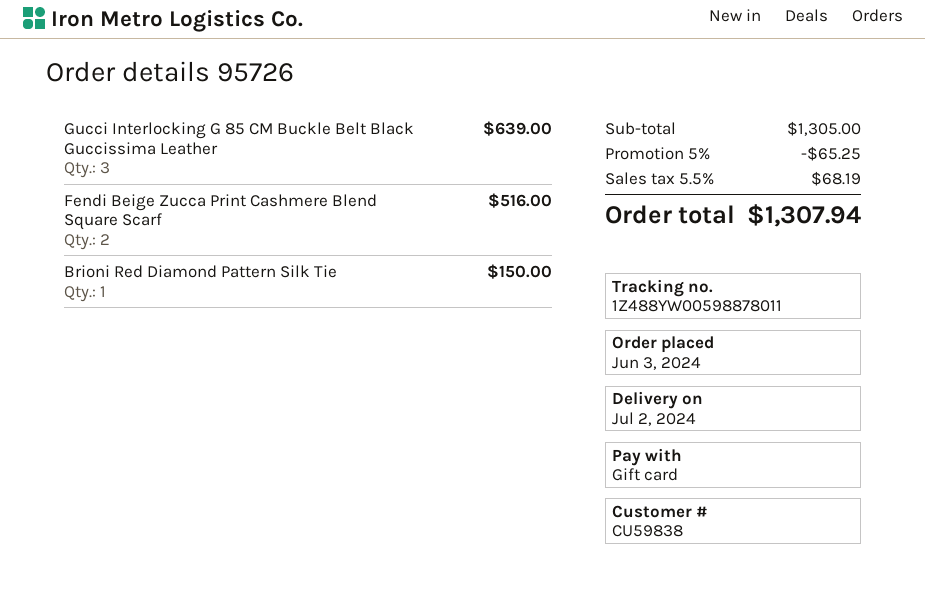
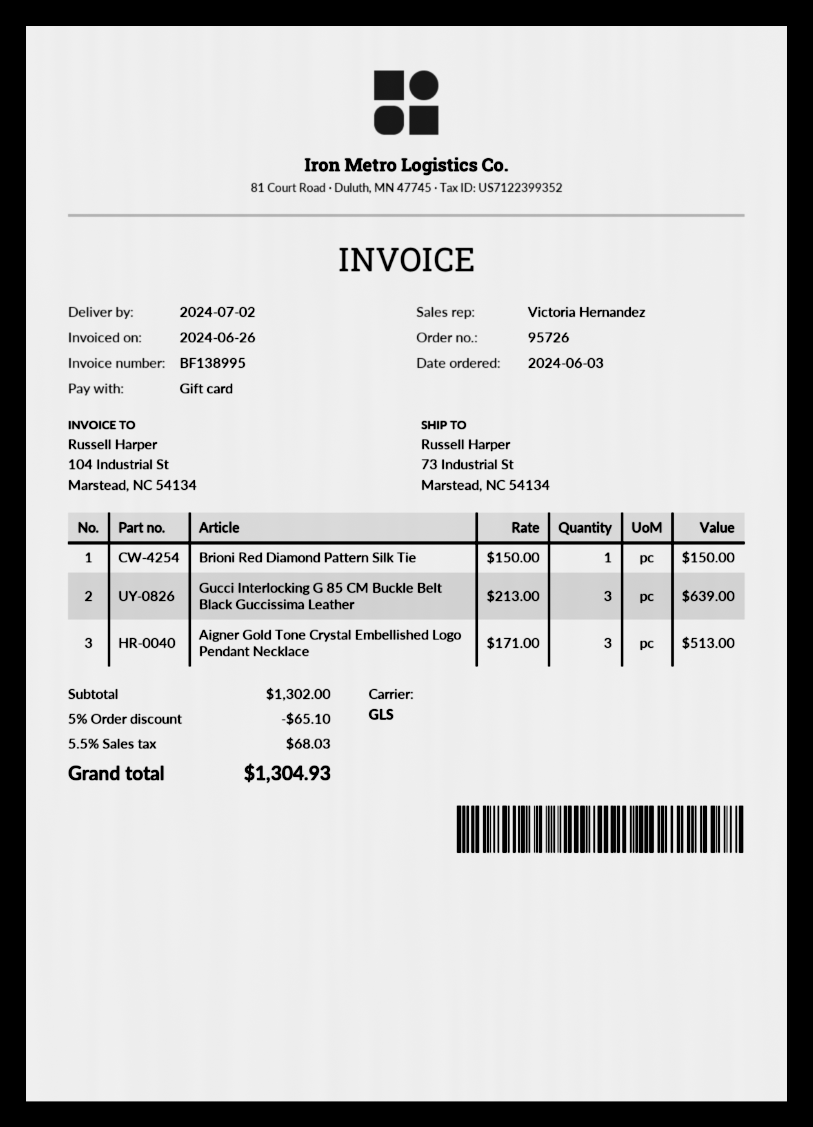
Fendi Beige Zucca Print Cashmere Blend Square Scarf: 2 for 516.00 -> none
Aigner Gold Tone Crystal Embellished Logo Pendant Necklace: none -> 3 for 513.00
subtotal: 1305.00 -> 1302.00
discount: 5% = 65.25 -> 5% = 65.10
tax: 5.5% = 68.19 -> 5.5% = 68.03
total: 1307.94 -> 1304.93

